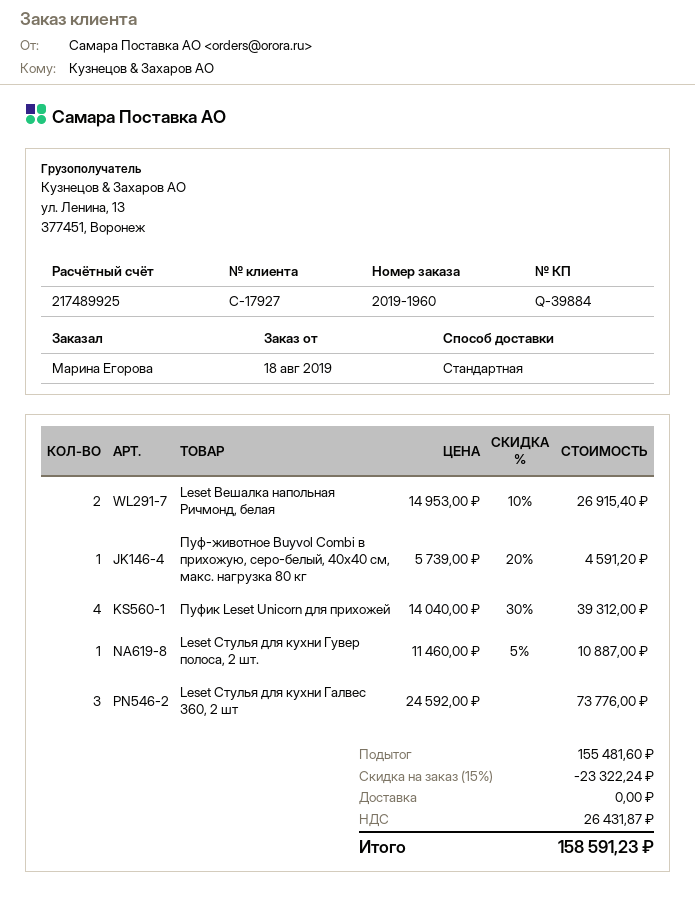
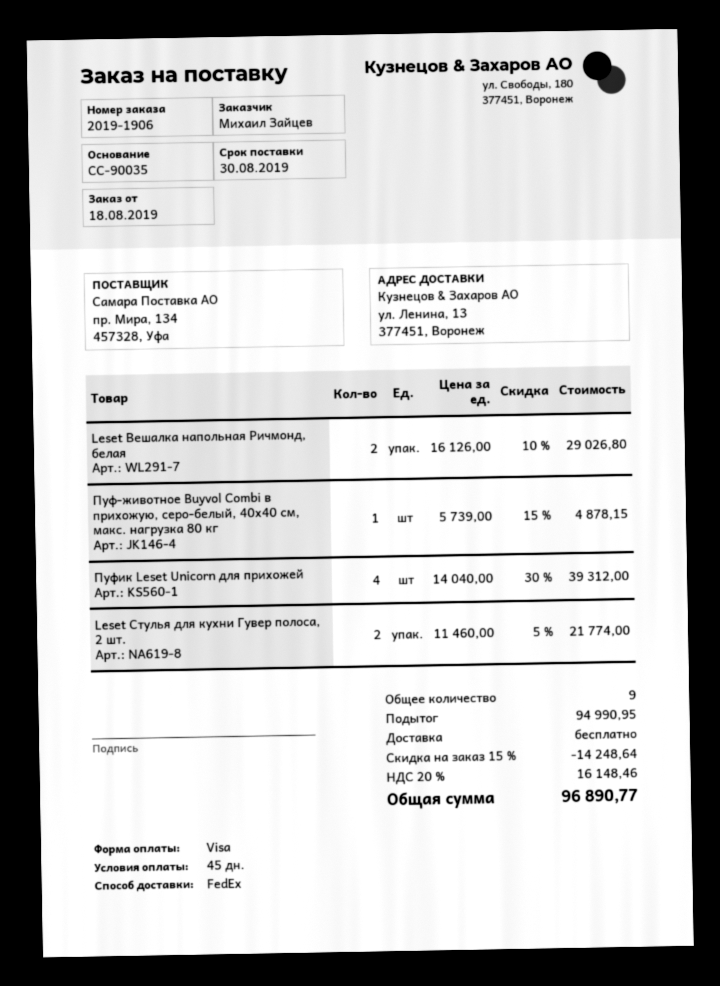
order number: 2019-1960 -> 2019-1906
ordered by: Марина Егорова -> Михаил Зайцев
shipping method: standard -> FedEx
Leset Вешалка напольная Ричмонд, белая: 2 x 14953.00 - 10% = 26915.40 -> 2 x 16126.00 - 10% = 29026.80
Пуф-животное Buyvol Combi в прихожую, серо-белый, 40x40 см, макс. нагрузка 80 кг: 1 x 5739.00 - 20% = 4591.20 -> 1 x 5739.00 - 15% = 4878.15
Leset Стулья для кухни Гувер полоса, 2 шт.: 1 x 11460.00 - 5% = 10887.00 -> 2 x 11460.00 - 5% = 21774.00
Leset Стулья для кухни Галвес 360, 2 шт: 3 x 24592.00 = 73776.00 -> none
subtotal: 155481.60 -> 94990.95
discount: 15% = 23322.24 -> 15% = 14248.64
tax: 26431.87 -> 16148.46
total: 158591.23 -> 96890.77

